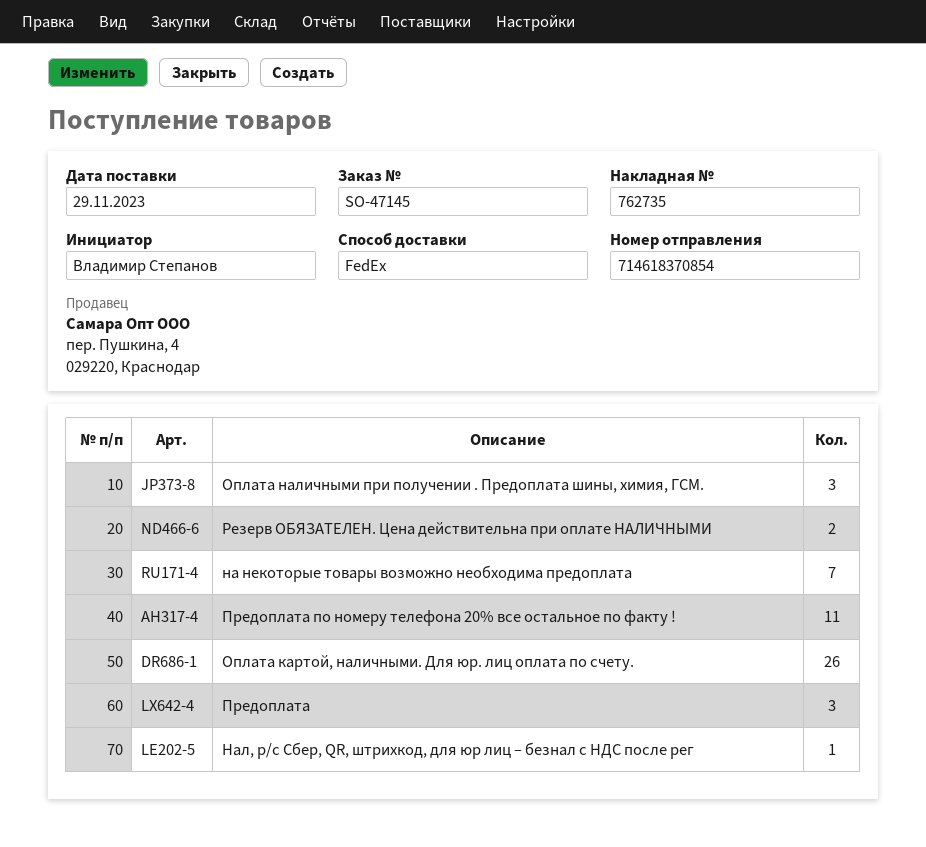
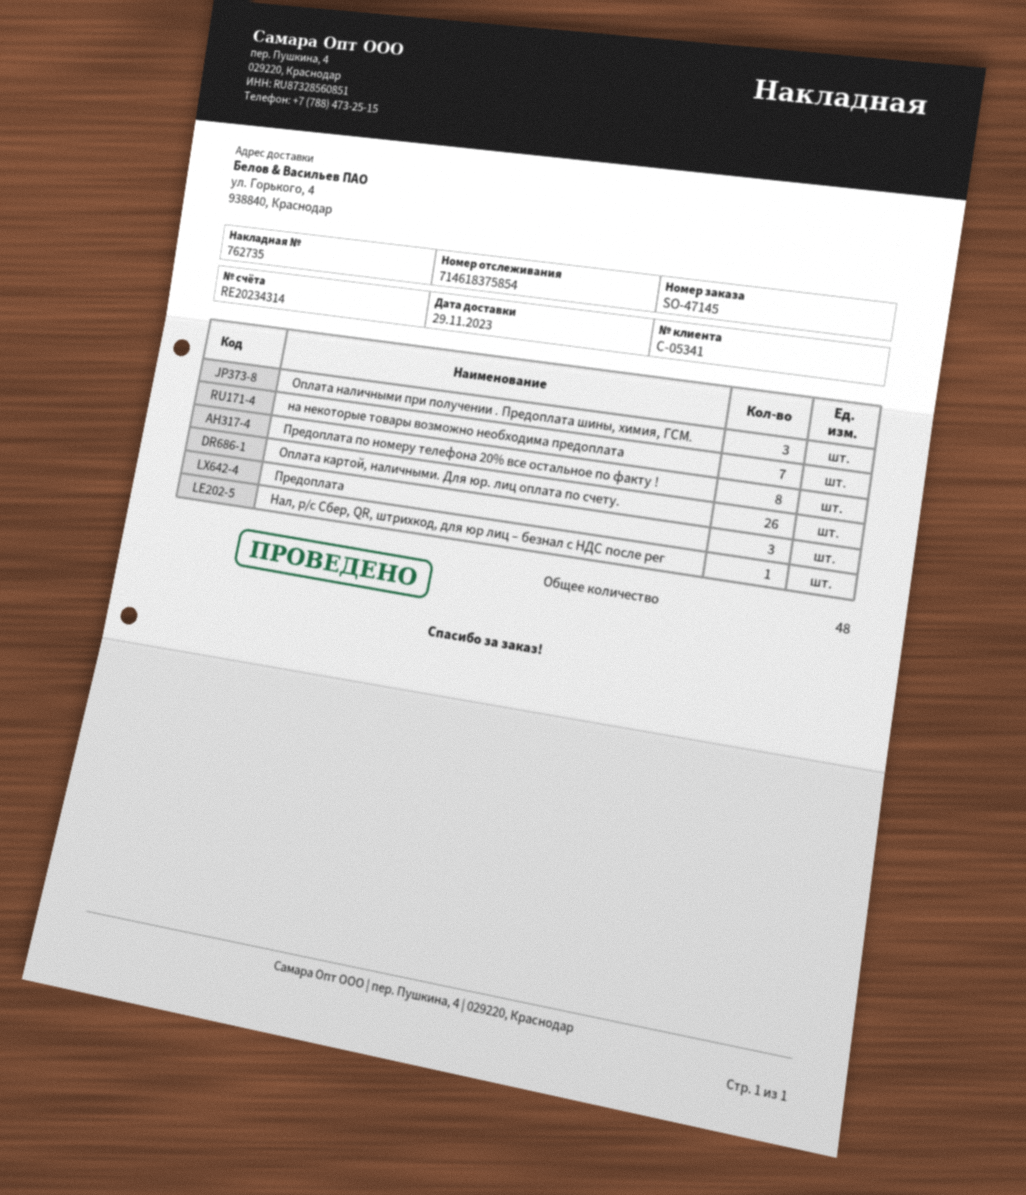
tracking number: 714618370854 -> 714618375854
Резерв ОБЯЗАТЕЛЕН. Цена действительна при оплате НАЛИЧНЫМИ: 2 -> none
Предоплата по номеру телефона 20% все остальное по факту !: 11 -> 8

